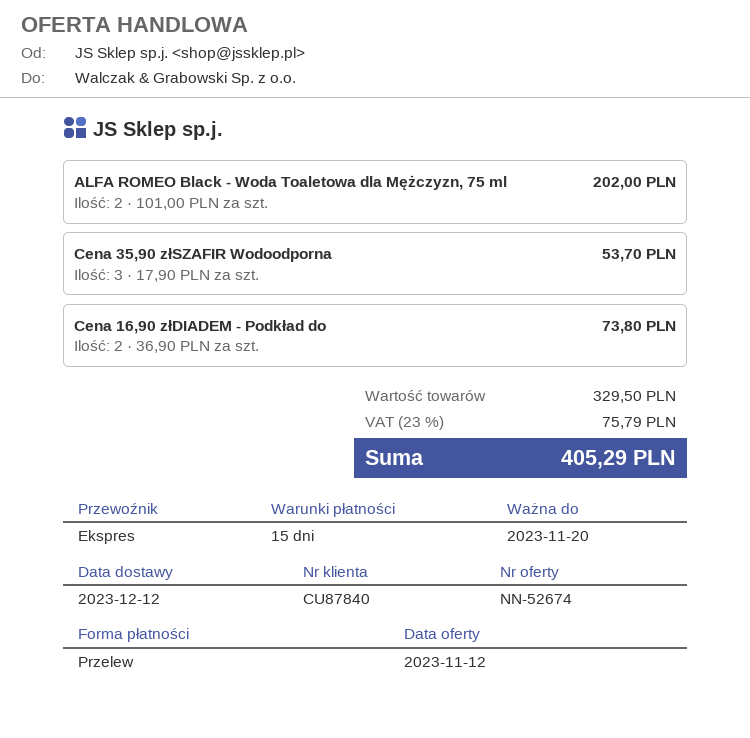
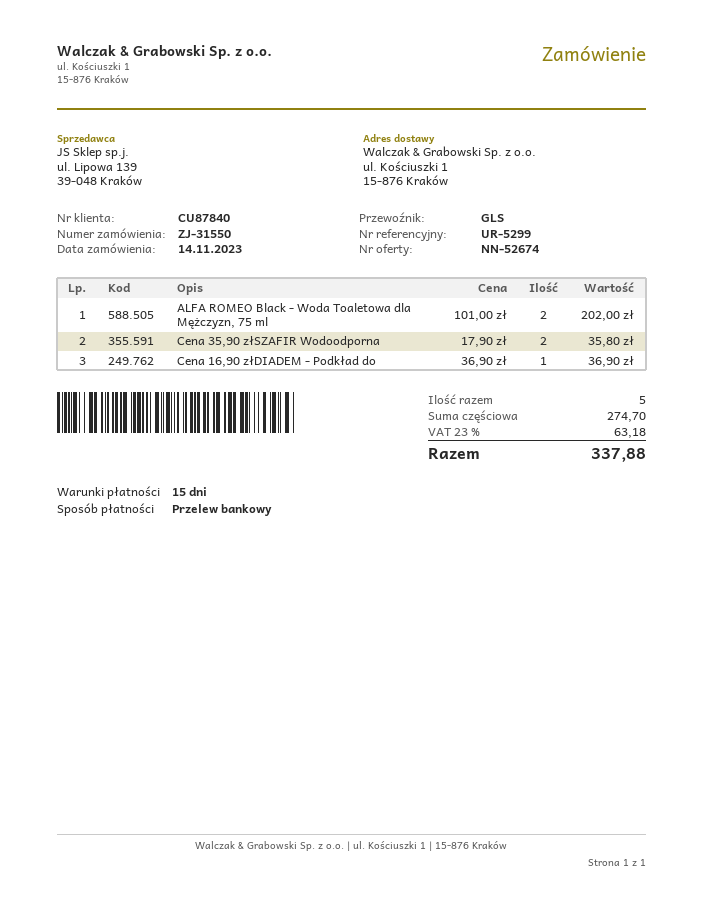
shipping method: express -> GLS
Cena 35,90 złSZAFIR Wodoodporna: 3 x 17.90 = 53.70 -> 2 x 17.90 = 35.80
Cena 16,90 złDIADEM - Podkład do: 2 x 36.90 = 73.80 -> 1 x 36.90 = 36.90
subtotal: 329.50 -> 274.70
tax: 23% = 75.79 -> 23% = 63.18
total: 405.29 -> 337.88

